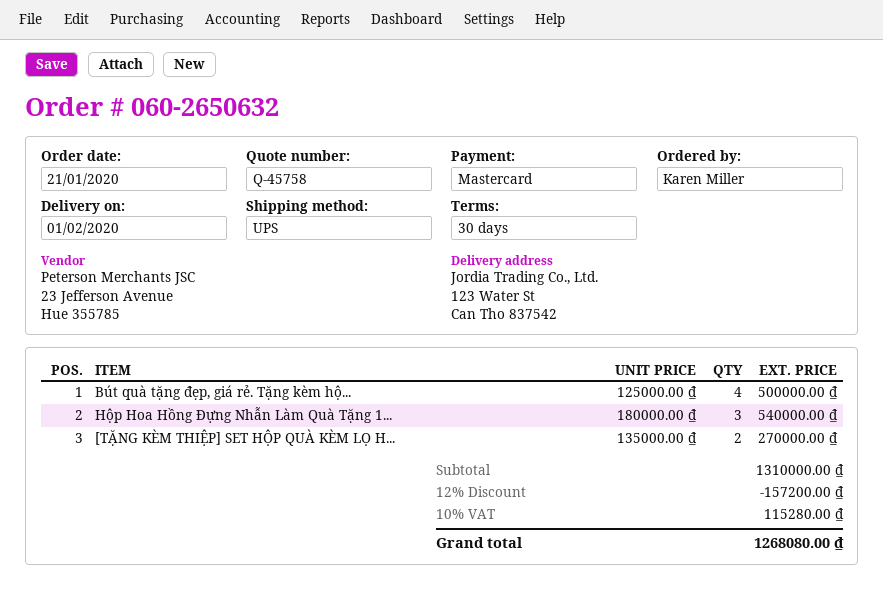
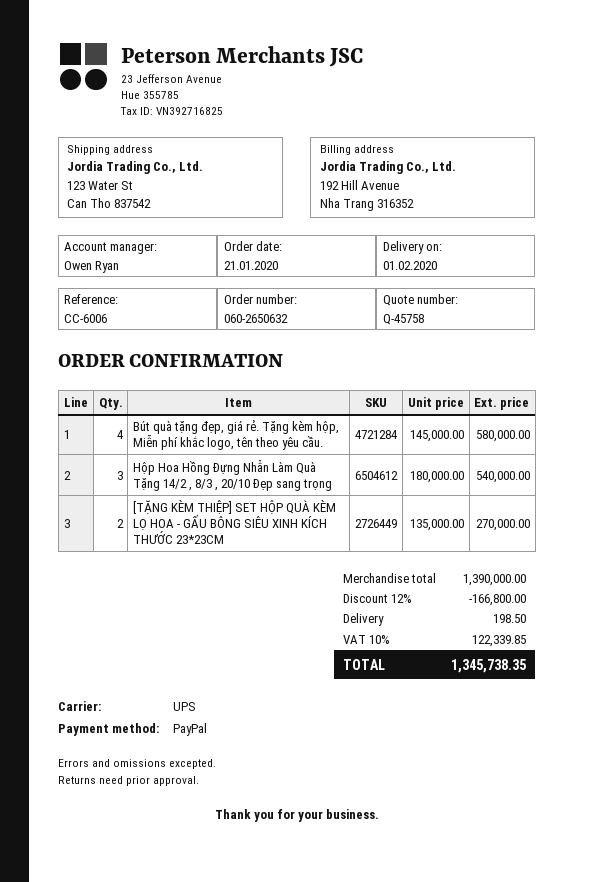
payment method: Mastercard -> PayPal
Bút quà tặng đẹp, giá rẻ. Tặng kèm hộ...: 4 x 125000.00 = 500000.00 -> 4 x 145000.00 = 580000.00
subtotal: 1310000.00 -> 1390000.00
discount: 12% = 157200.00 -> 12% = 166800.00
shipping: none -> 198.50
tax: 10% = 115280.00 -> 10% = 122339.85
total: 1268080.00 -> 1345738.35

